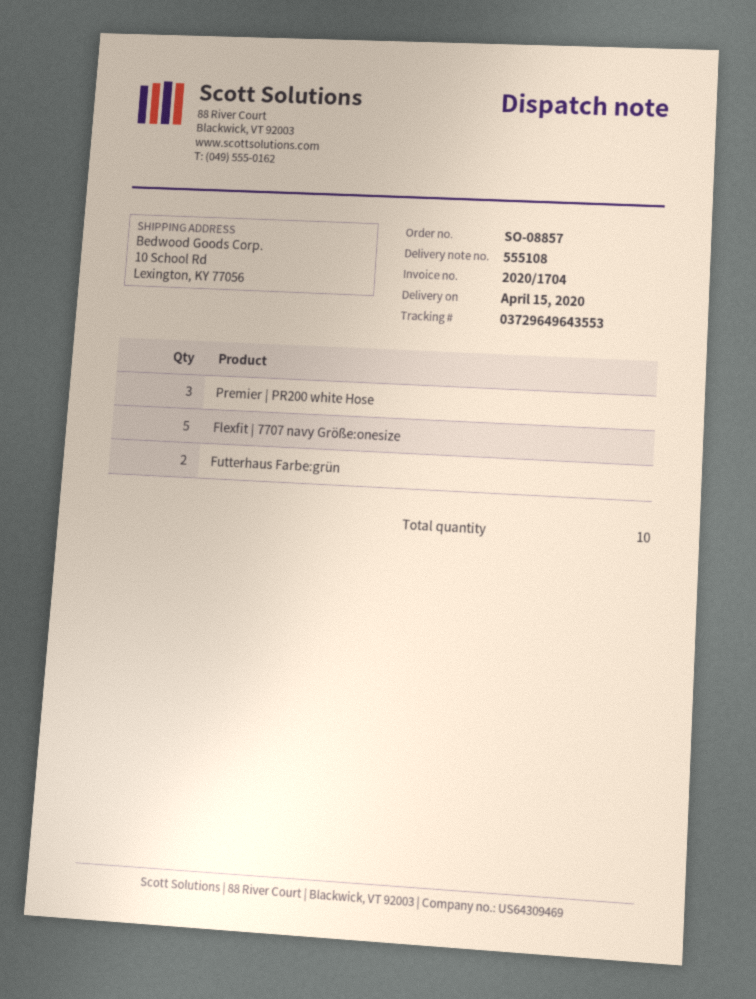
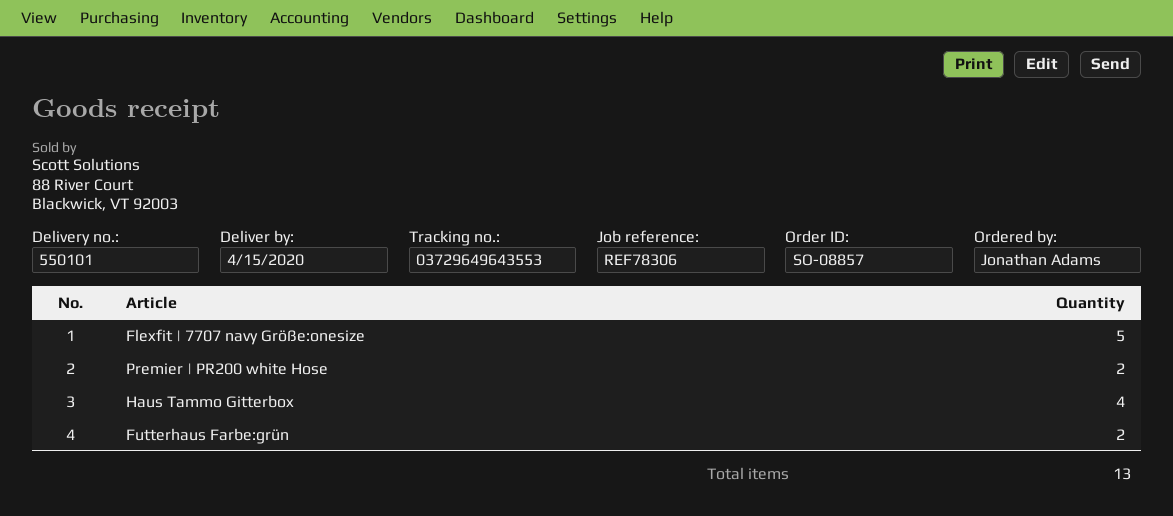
delivery note number: 555108 -> 550101
Premier | PR200 white Hose: 3 -> 2
Haus Tammo Gitterbox: none -> 4
total quantity: 10 -> 13

